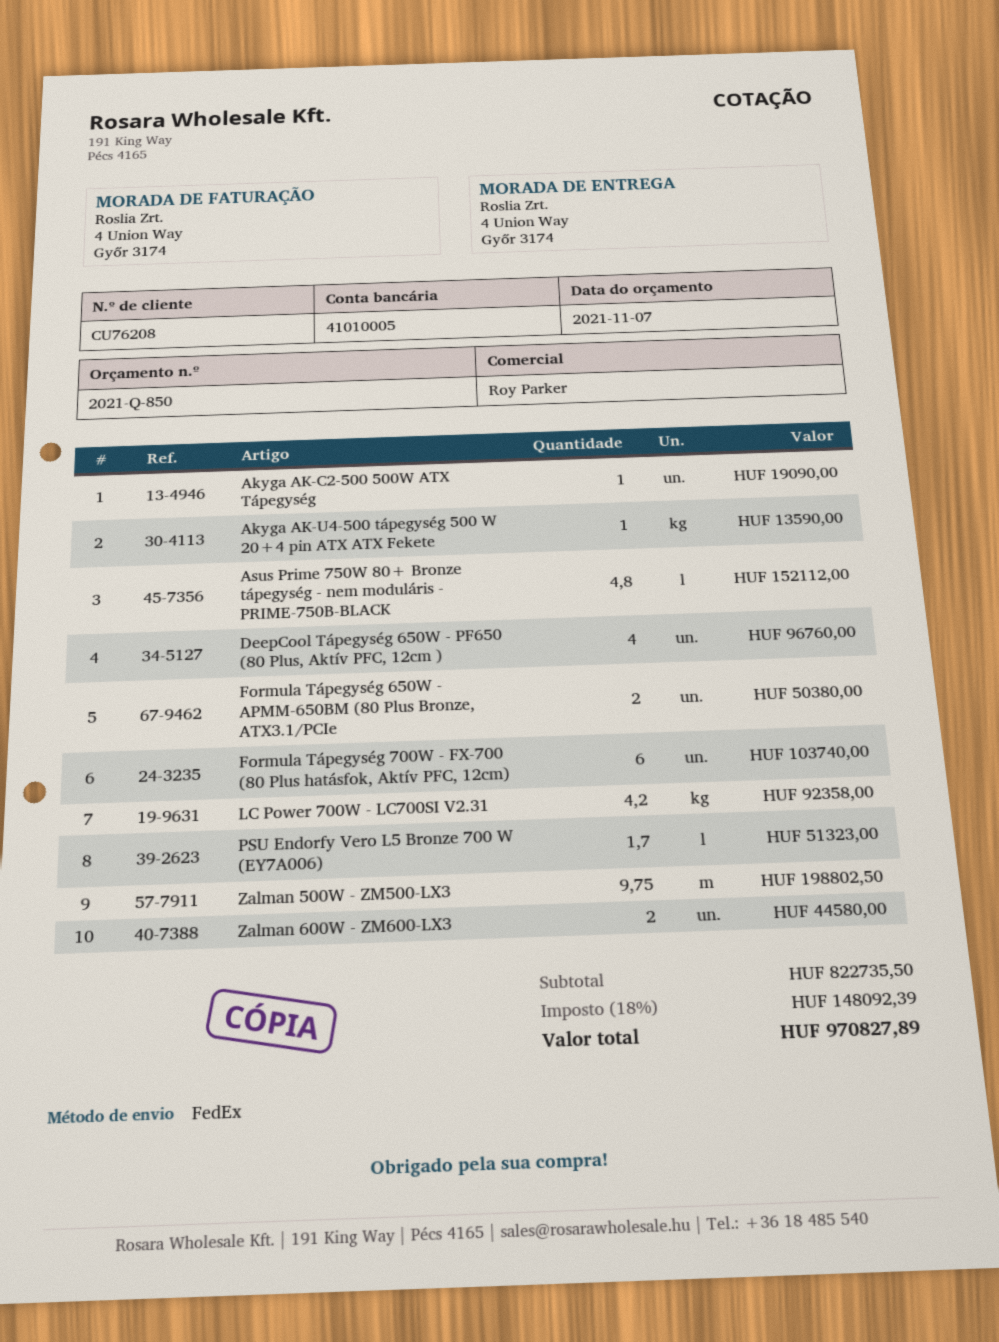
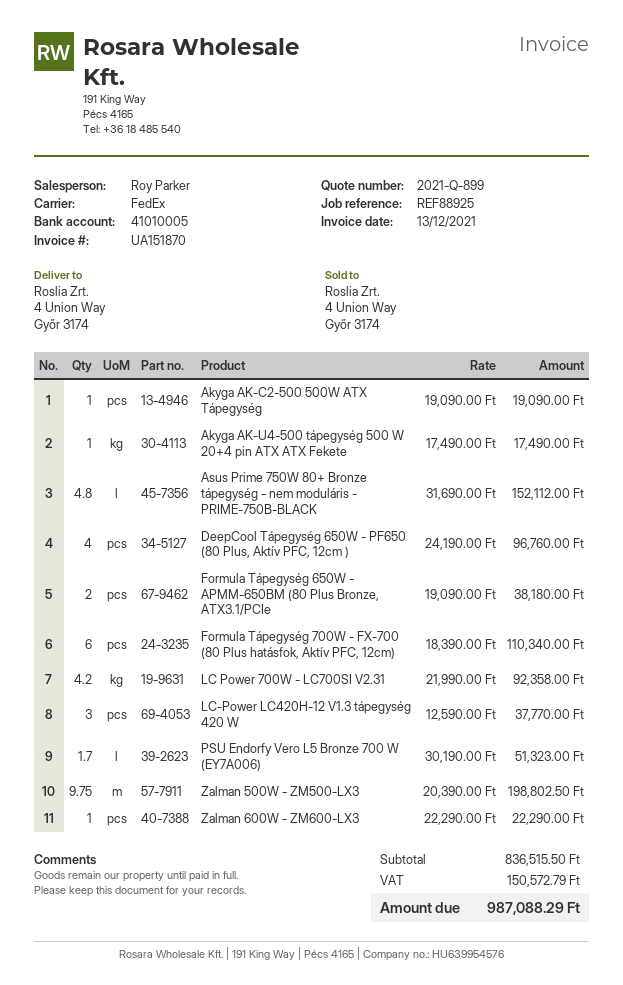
quote number: 2021-Q-850 -> 2021-Q-899
Akyga AK-U4-500 tápegység 500 W 20+4 pin ATX ATX Fekete: 1 for 13590.00 -> 1 for 17490.00
Formula Tápegység 650W - APMM-650BM (80 Plus Bronze, ATX3.1/PCIe: 2 for 50380.00 -> 2 for 38180.00
Formula Tápegység 700W - FX-700 (80 Plus hatásfok, Aktív PFC, 12cm): 6 for 103740.00 -> 6 for 110340.00
Zalman 600W - ZM600-LX3: 2 for 44580.00 -> 1 for 22290.00
LC-Power LC420H-12 V1.3 tápegység 420 W: none -> 3 for 37770.00
subtotal: 822735.50 -> 836515.50
tax: 148092.39 -> 150572.79
total: 970827.89 -> 987088.29

